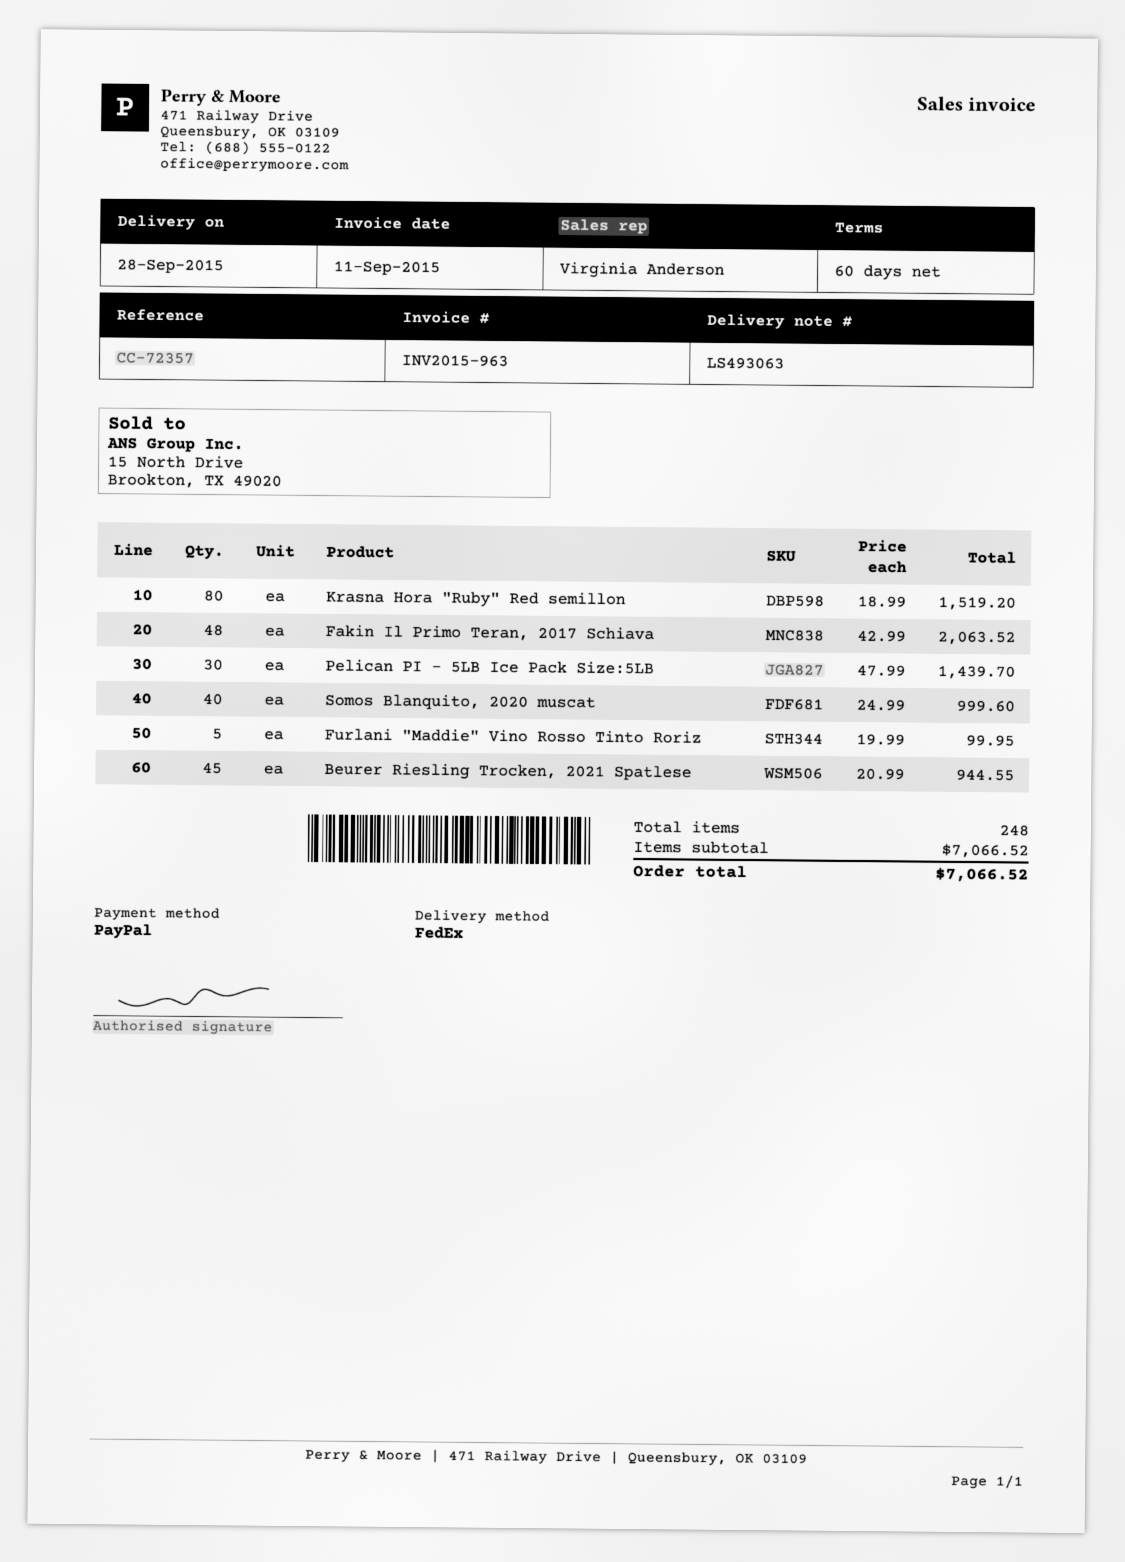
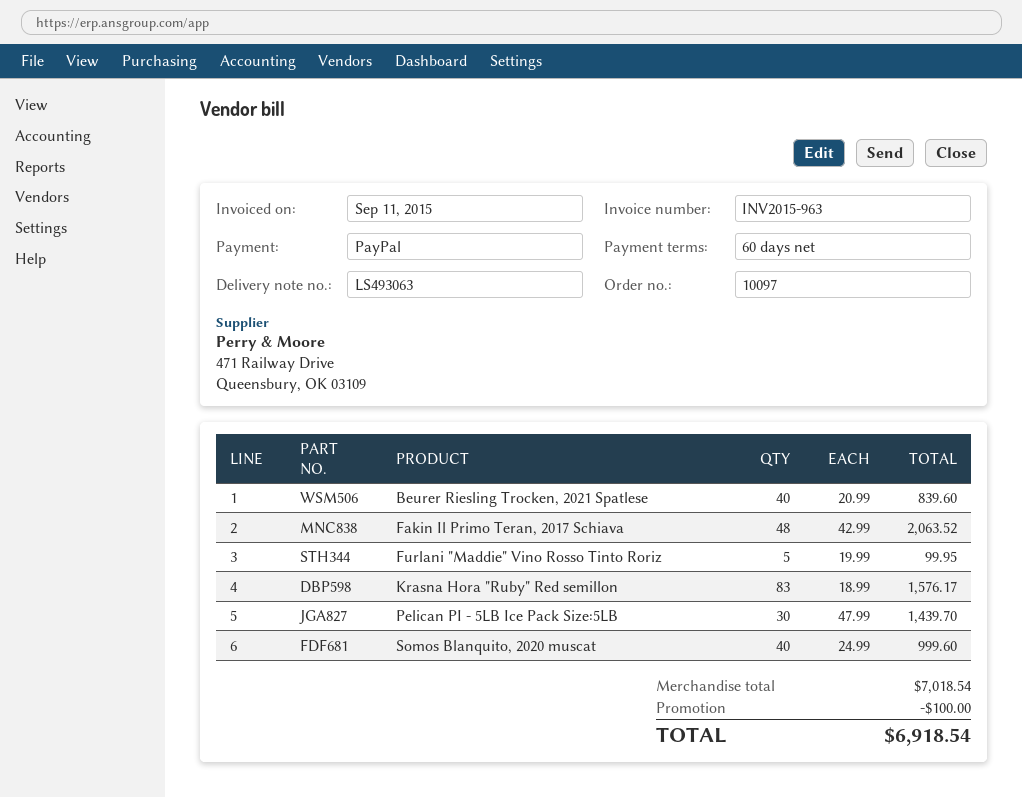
Krasna Hora "Ruby" Red semillon: 80 x 18.99 = 1519.20 -> 83 x 18.99 = 1576.17
Beurer Riesling Trocken, 2021 Spatlese: 45 x 20.99 = 944.55 -> 40 x 20.99 = 839.60
subtotal: 7066.52 -> 7018.54
discount: none -> 100.00
total: 7066.52 -> 6918.54

